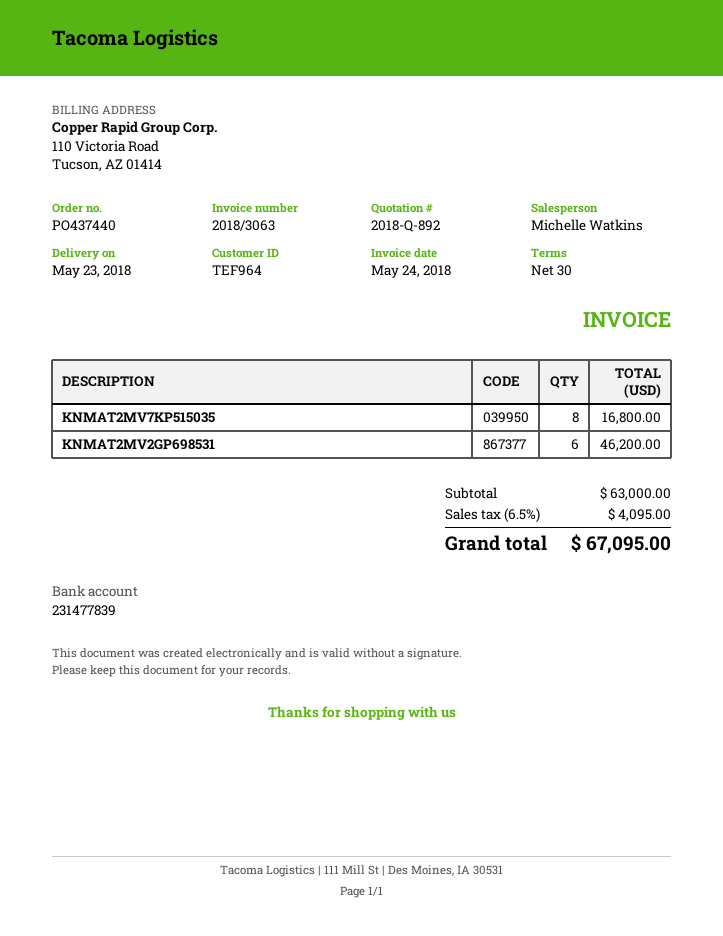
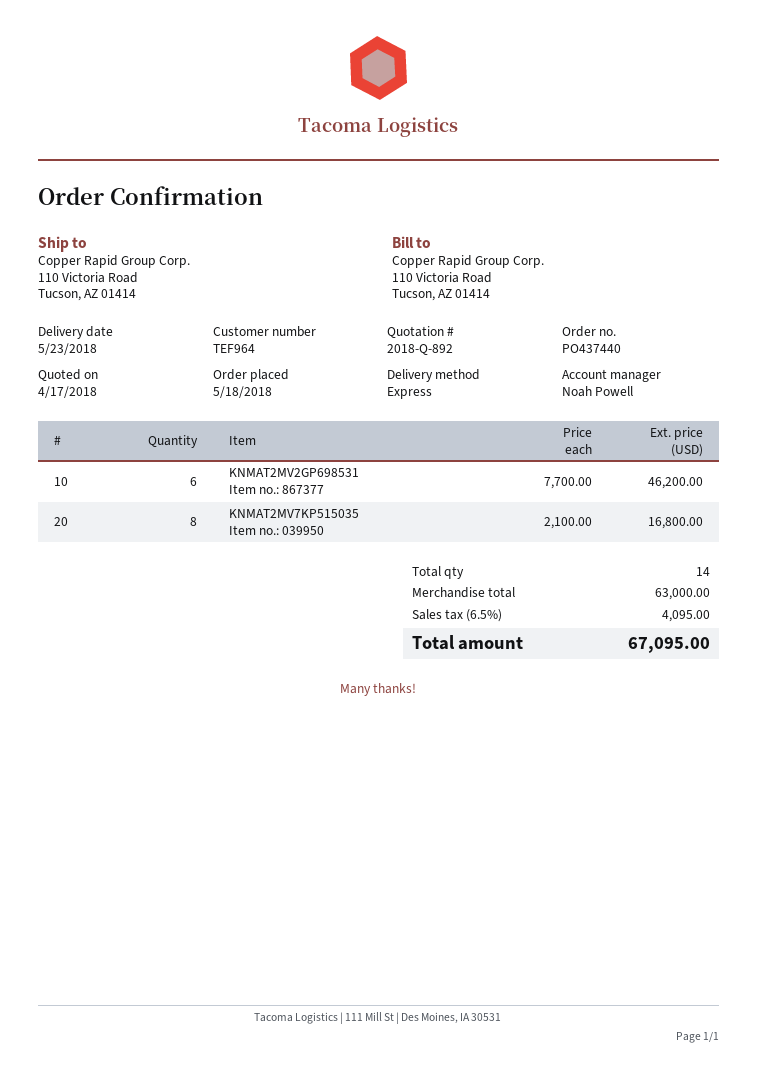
sales rep: Michelle Watkins -> Noah Powell

